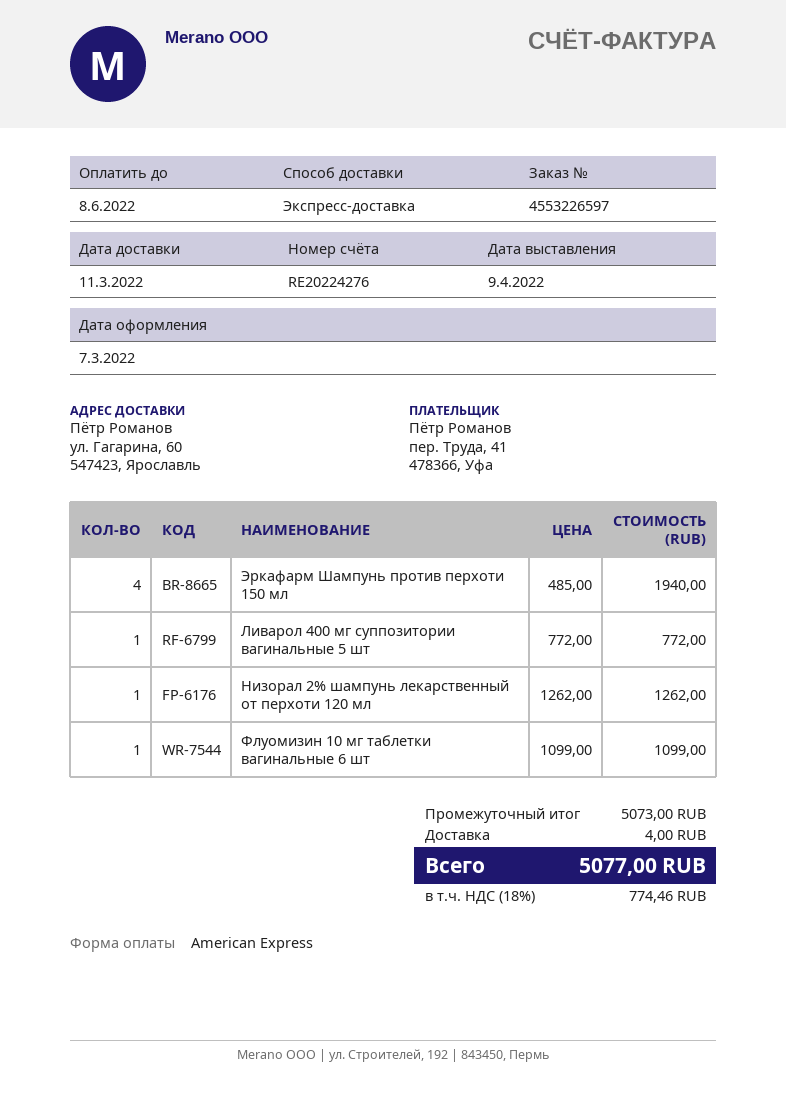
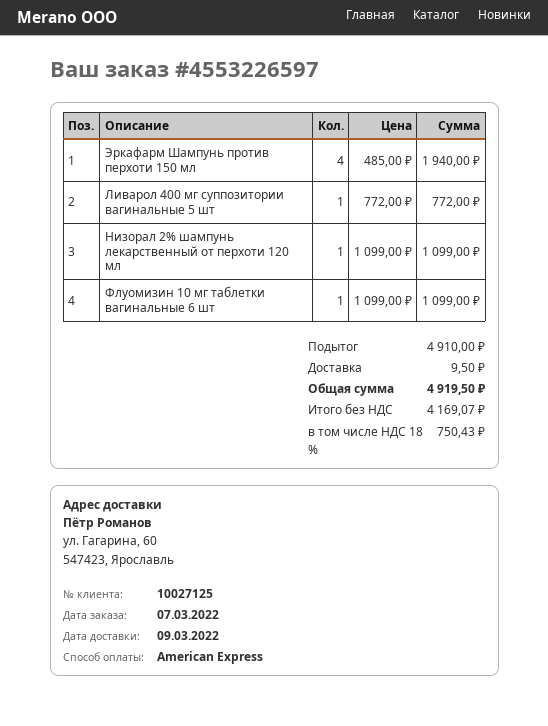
delivery date: 2022-03-11 -> 2022-03-09
Низорал 2% шампунь лекарственный от перхоти 120 мл: 1 x 1262.00 = 1262.00 -> 1 x 1099.00 = 1099.00
subtotal: 5073.00 -> 4910.00
shipping: 4.00 -> 9.50
tax: 18% = 774.46 -> 18% = 750.43
total: 5077.00 -> 4919.50

